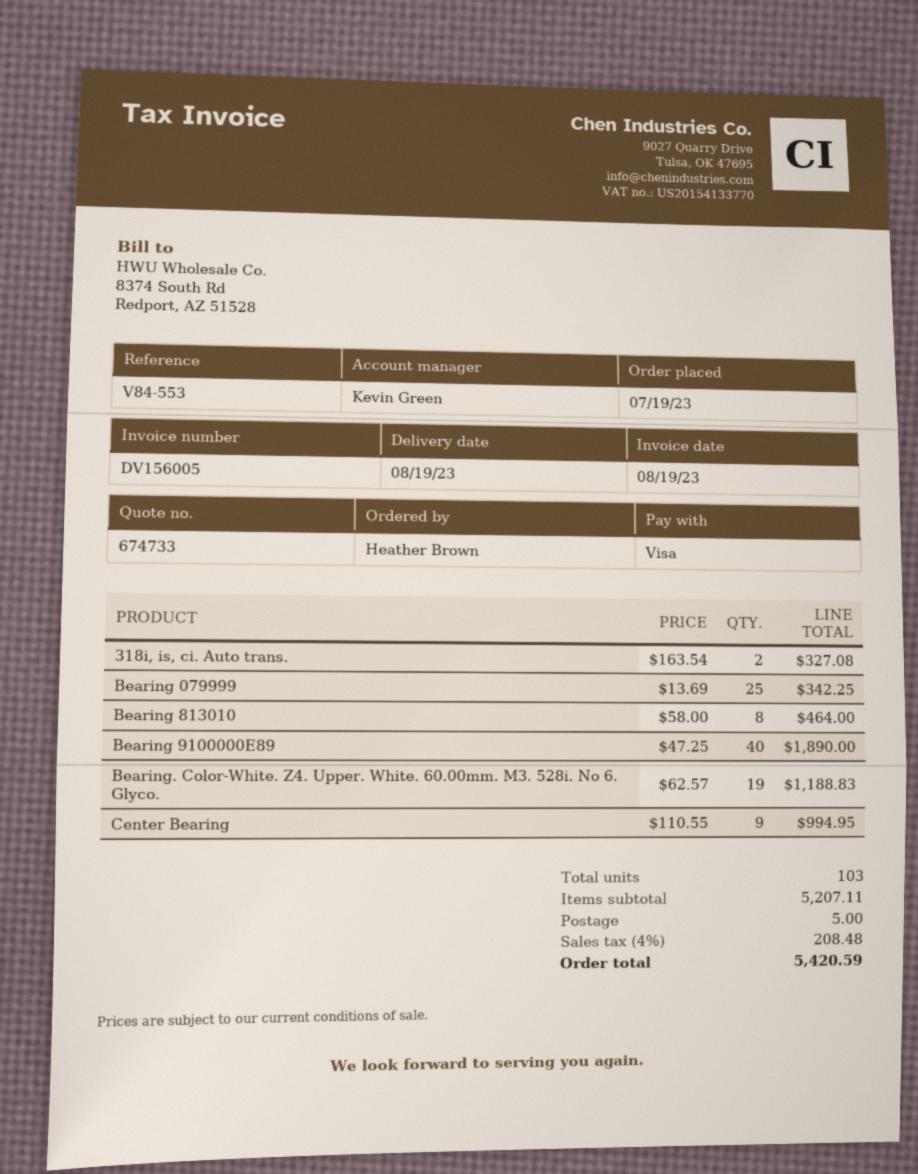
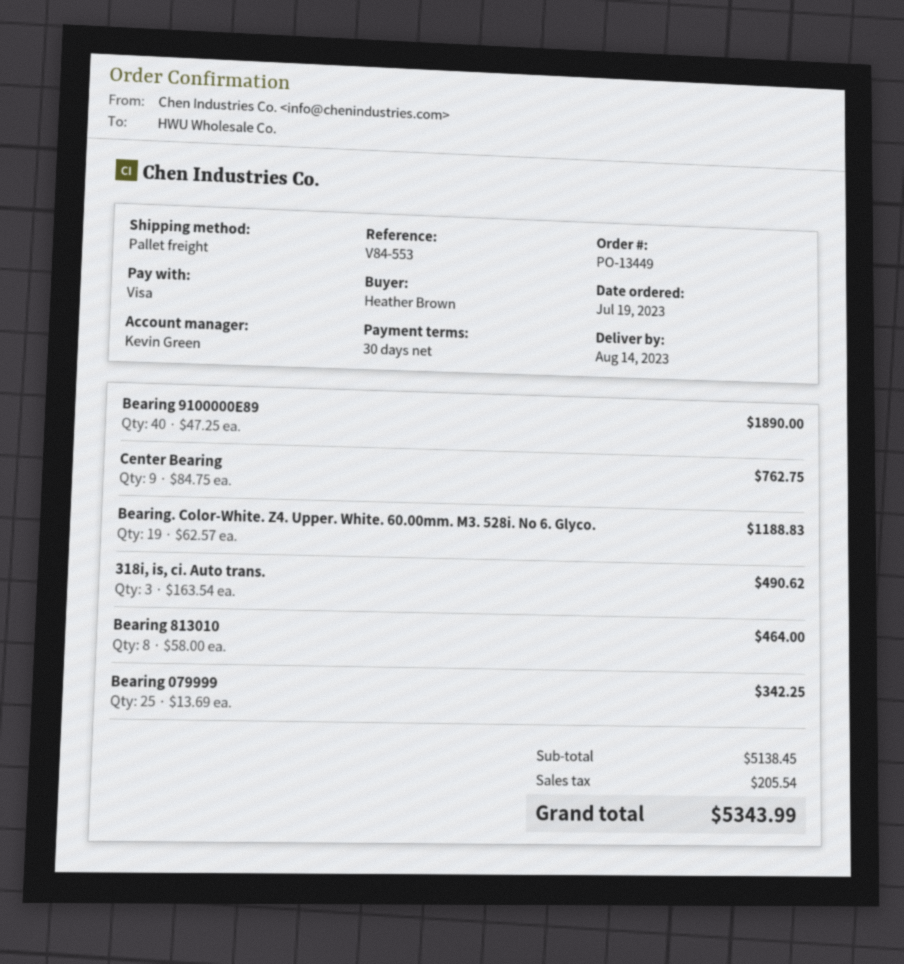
delivery date: 2023-08-19 -> 2023-08-14
318i, is, ci. Auto trans.: 2 x 163.54 = 327.08 -> 3 x 163.54 = 490.62
Center Bearing: 9 x 110.55 = 994.95 -> 9 x 84.75 = 762.75
subtotal: 5207.11 -> 5138.45
shipping: 5.00 -> none
tax: 208.48 -> 205.54
total: 5420.59 -> 5343.99

